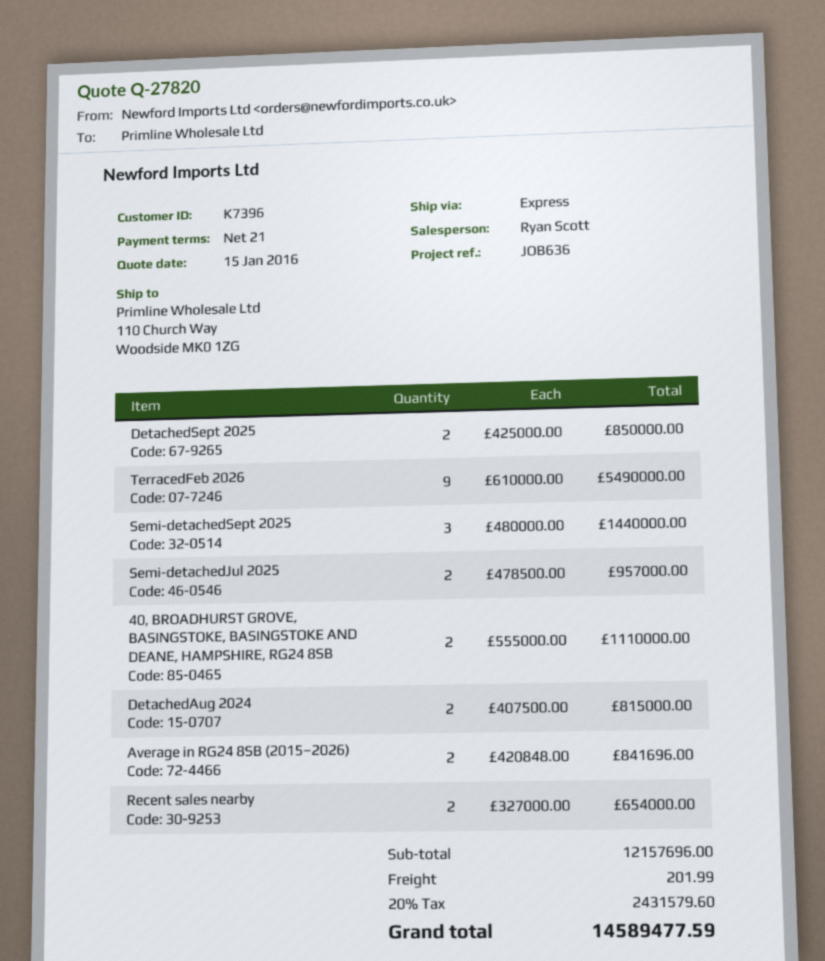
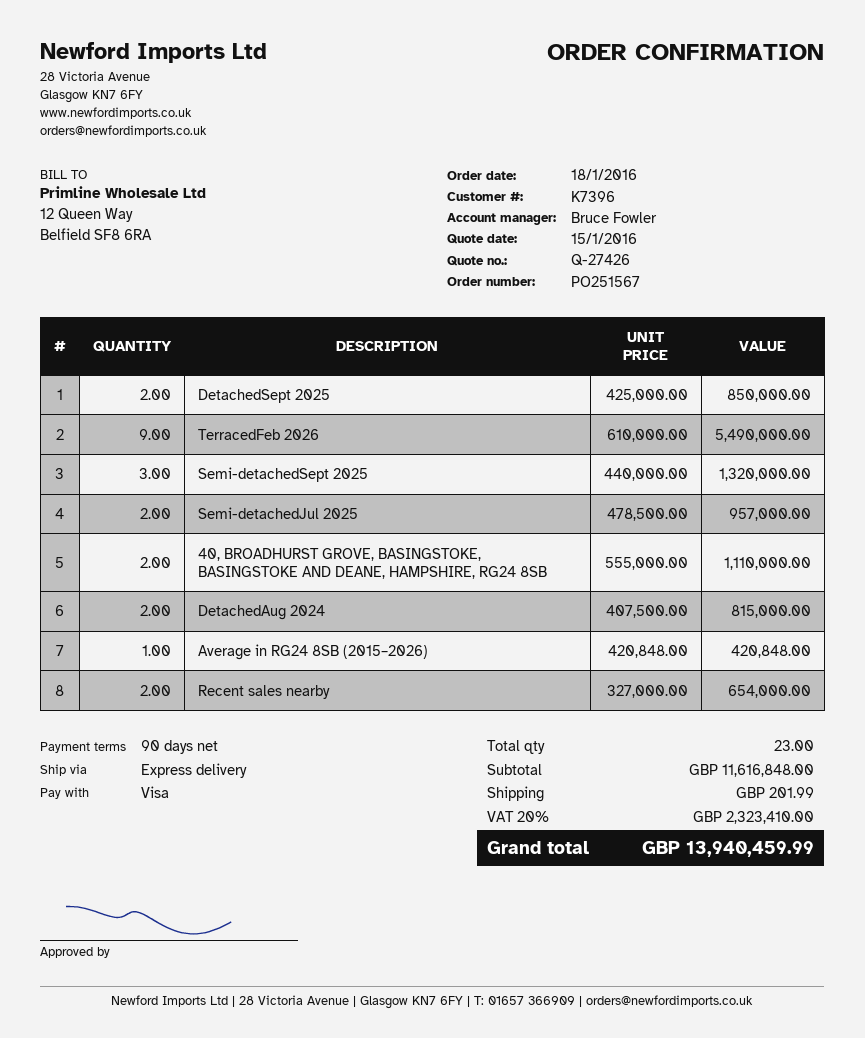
quote number: Q-27820 -> Q-27426
payment terms: 21 days -> 90 days
sales rep: Ryan Scott -> Bruce Fowler
Semi-detachedSept 2025: 3 x 480000.00 = 1440000.00 -> 3 x 440000.00 = 1320000.00
Average in RG24 8SB (2015–2026): 2 x 420848.00 = 841696.00 -> 1 x 420848.00 = 420848.00
subtotal: 12157696.00 -> 11616848.00
tax: 20% = 2431579.60 -> 20% = 2323410.00
total: 14589477.59 -> 13940459.99

